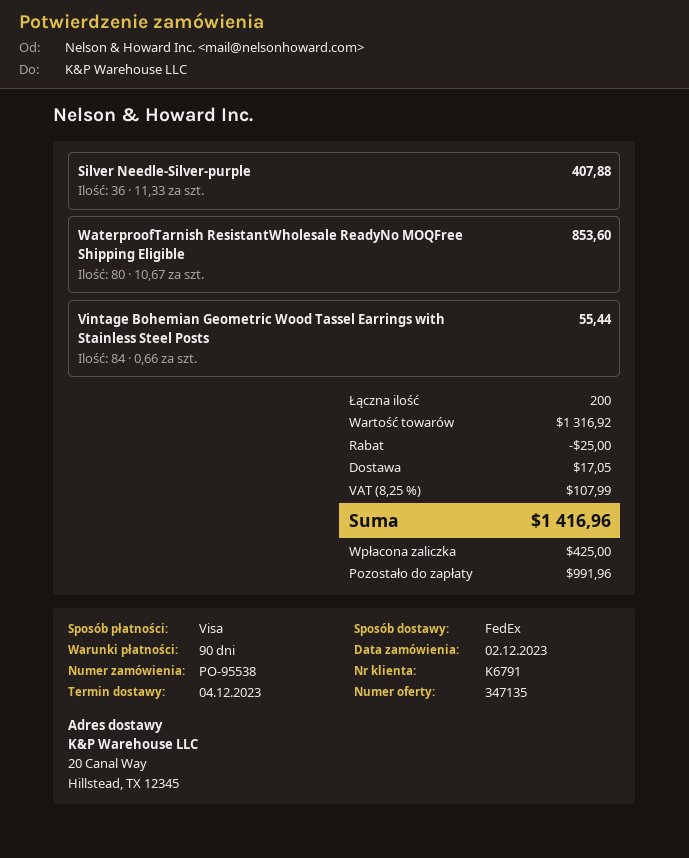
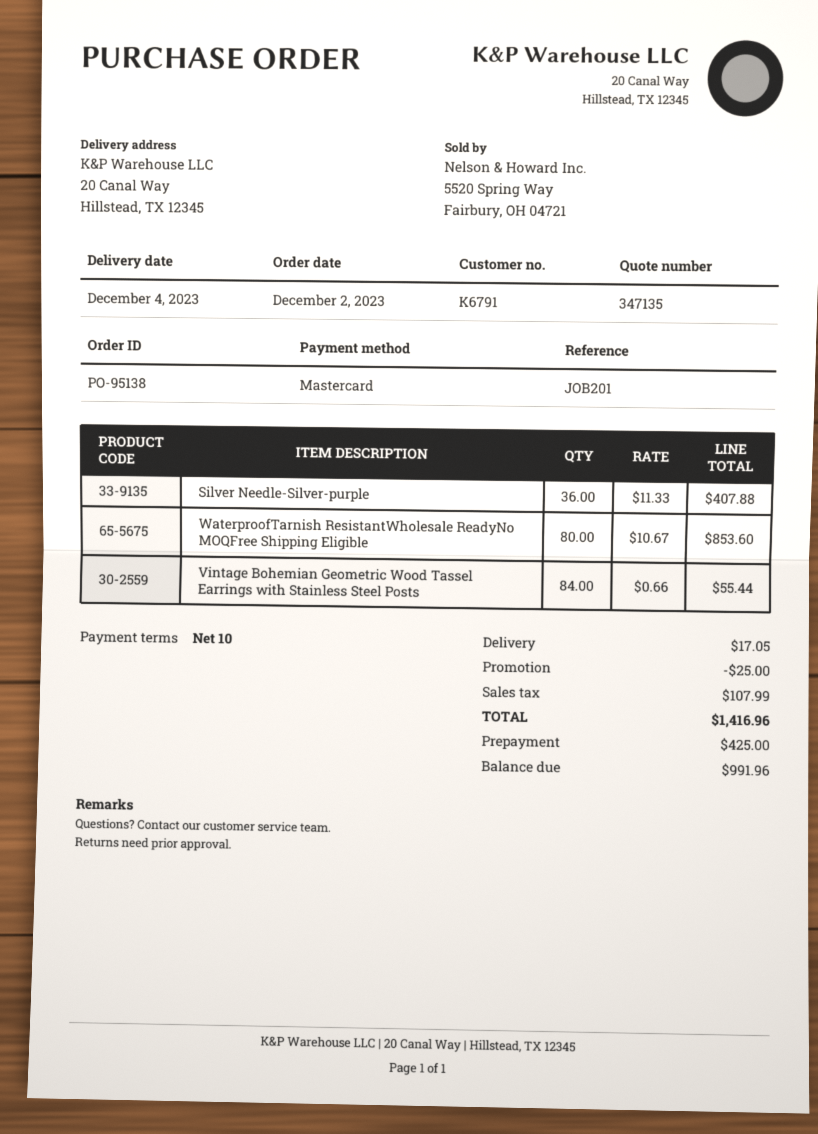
order number: PO-95538 -> PO-95138
payment terms: 90 days -> 10 days
payment method: Visa -> Mastercard

